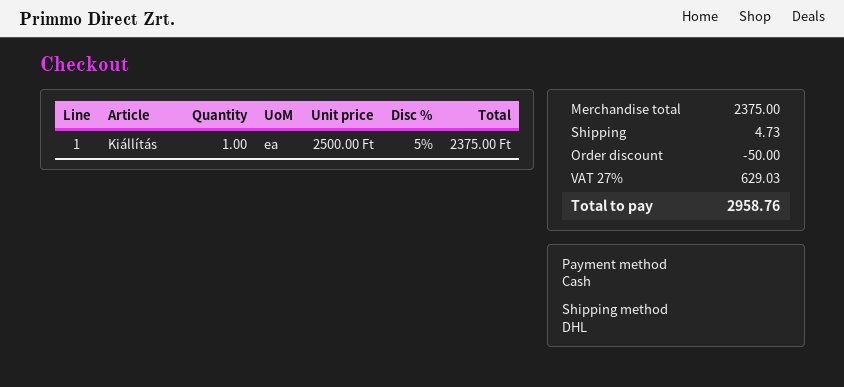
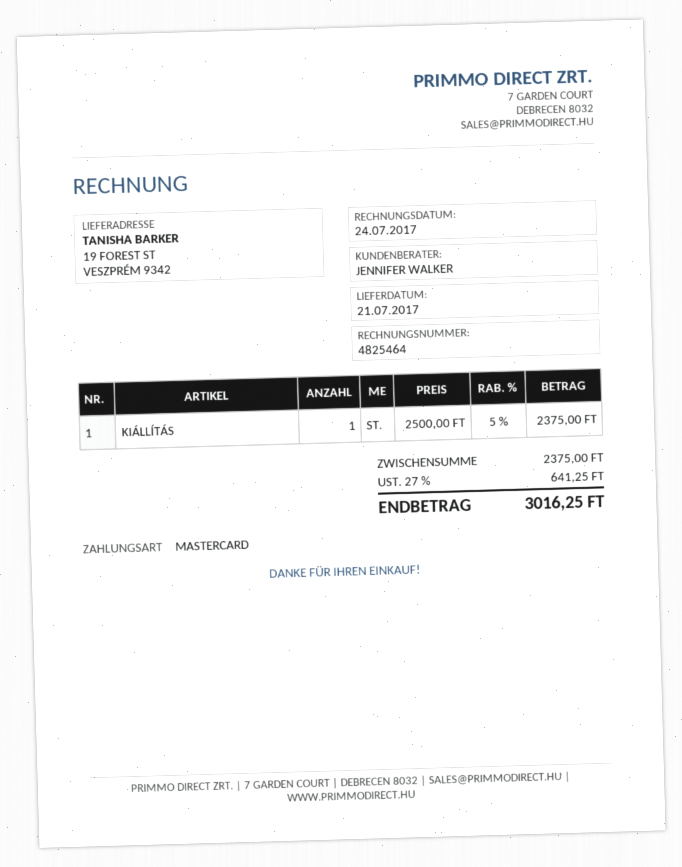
payment method: cash -> Mastercard
discount: 50.00 -> none
shipping: 4.73 -> none
tax: 27% = 629.03 -> 27% = 641.25
total: 2958.76 -> 3016.25

